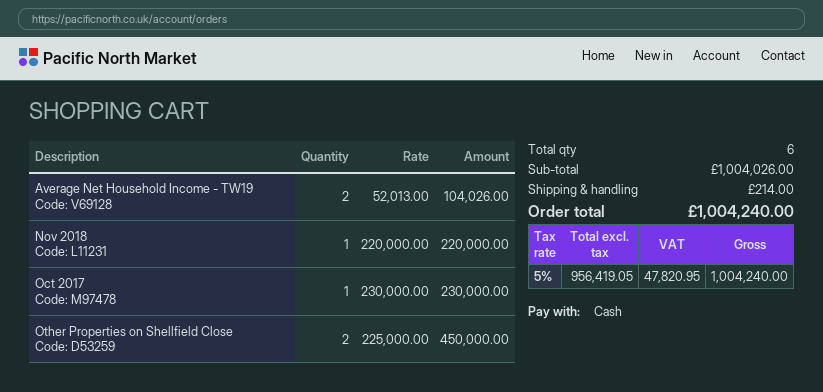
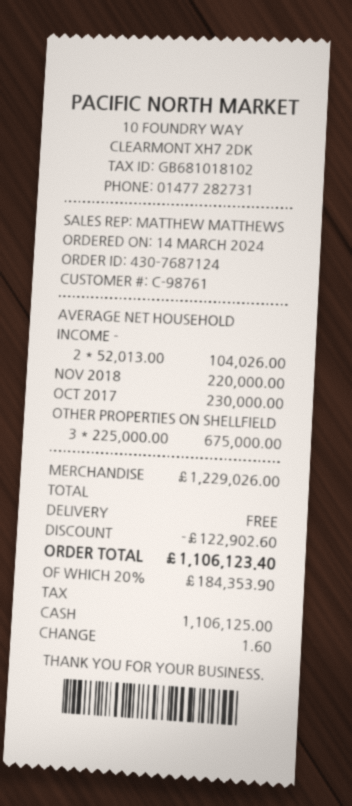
Other Properties on Shellfield Close: 2 x 225000.00 = 450000.00 -> 3 x 225000.00 = 675000.00
subtotal: 1004026.00 -> 1229026.00
discount: none -> 122902.60
shipping: 214.00 -> 0.00
tax: 5% = 47820.95 -> 20% = 184353.90
total: 1004240.00 -> 1106123.40

